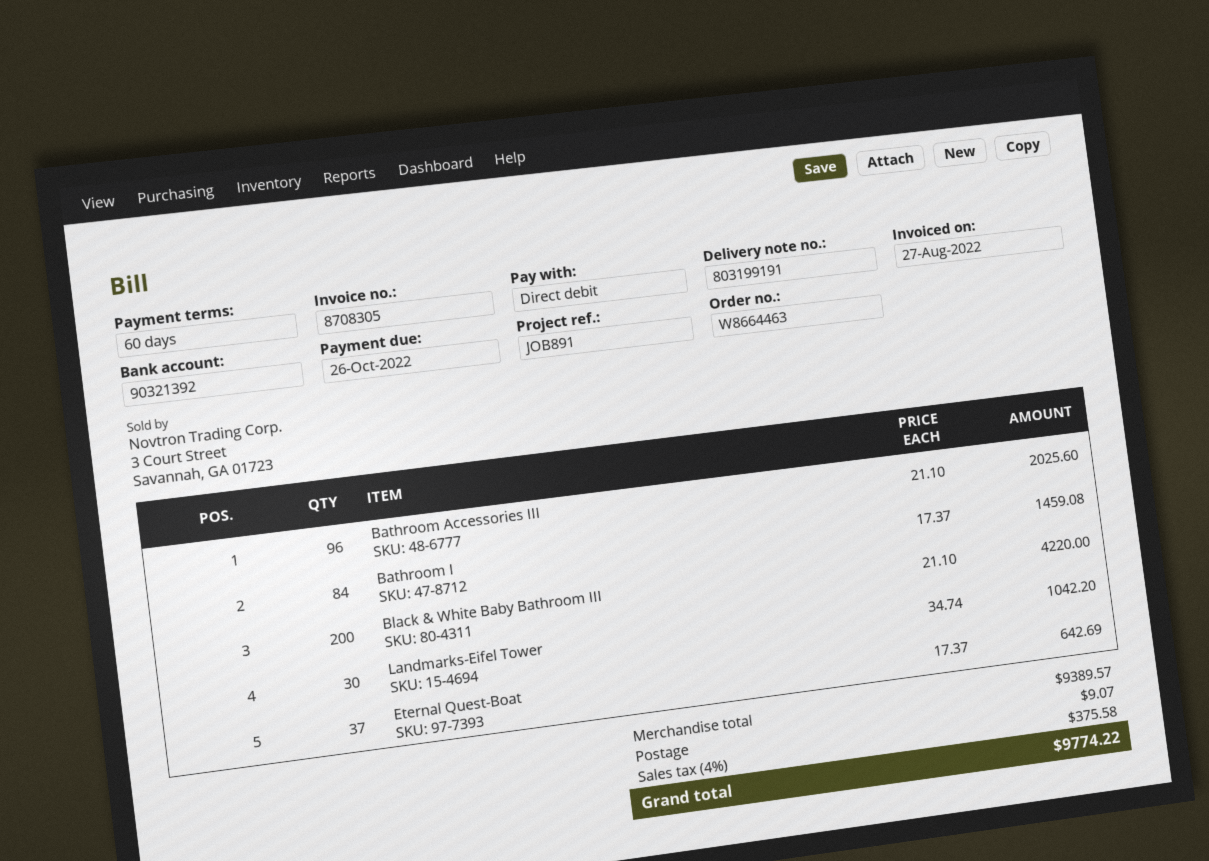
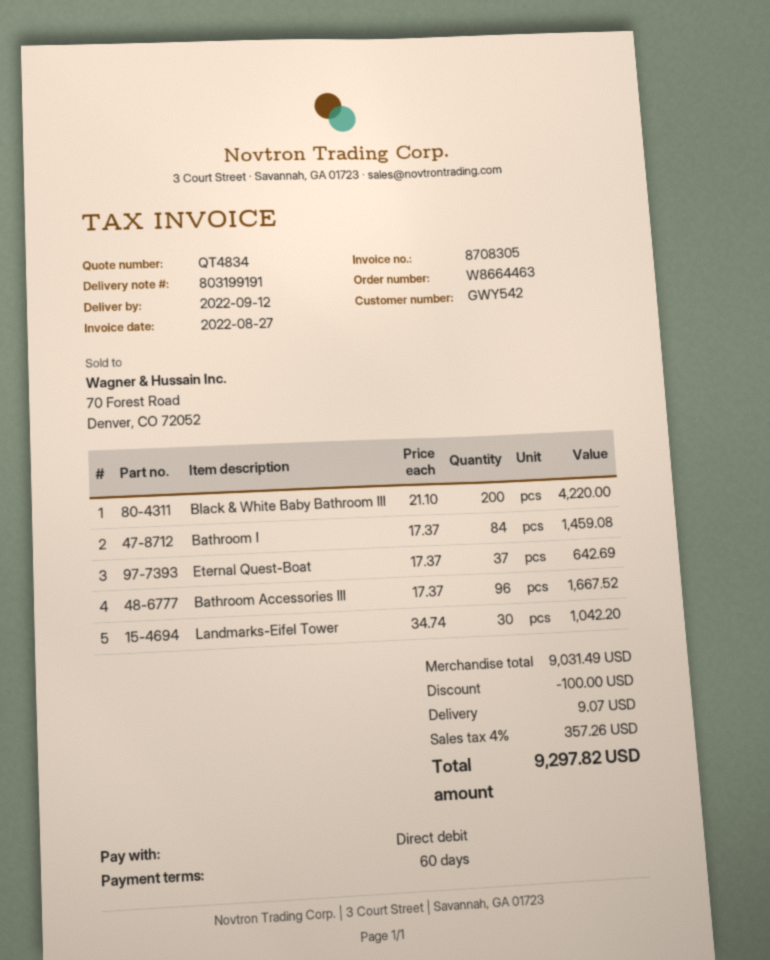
Bathroom Accessories III: 96 x 21.10 = 2025.60 -> 96 x 17.37 = 1667.52
subtotal: 9389.57 -> 9031.49
discount: none -> 100.00
tax: 4% = 375.58 -> 4% = 357.26
total: 9774.22 -> 9297.82

